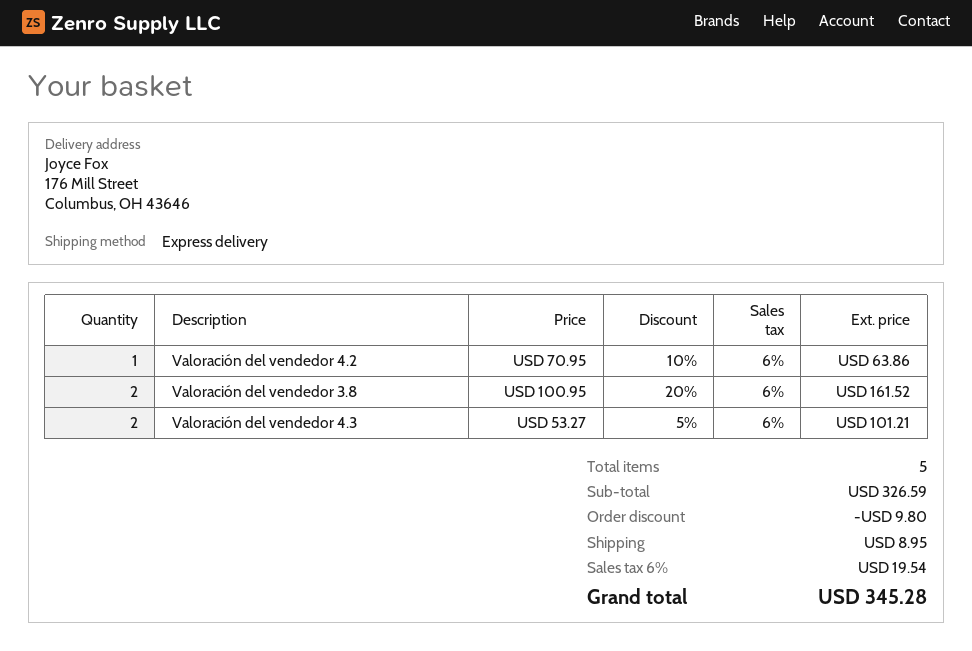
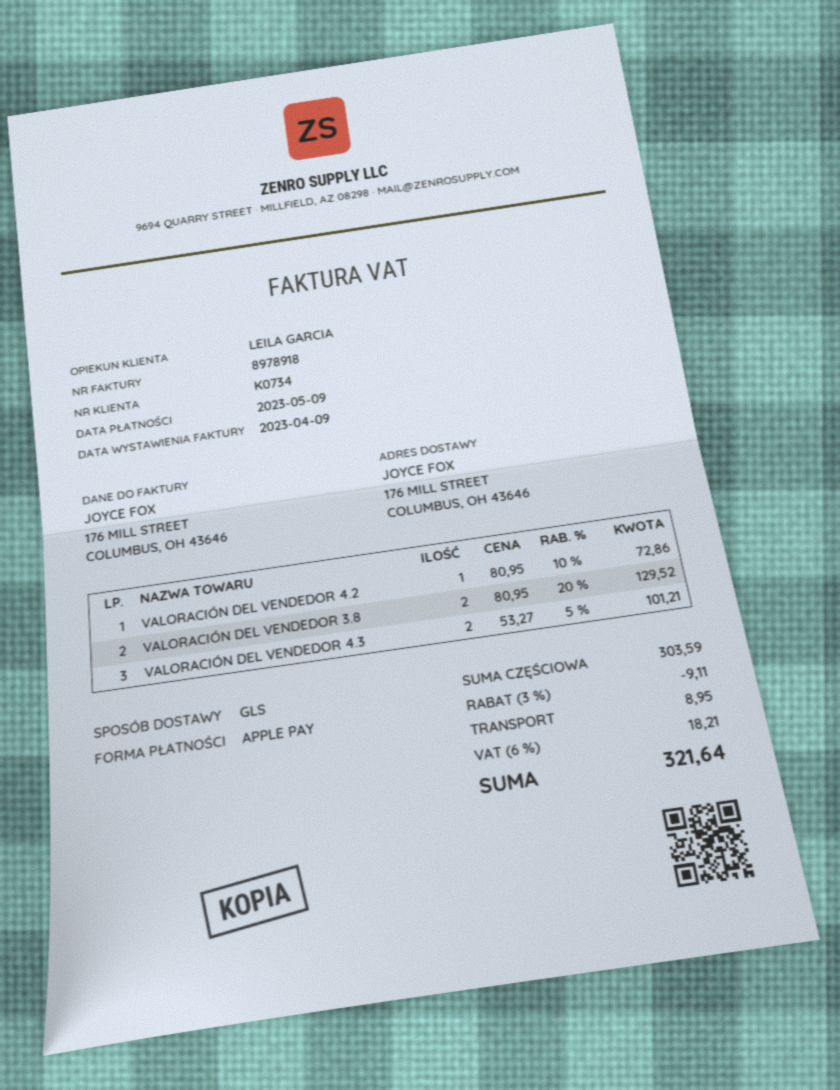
shipping method: express -> GLS
Valoración del vendedor 4.2: 1 x 70.95 - 10% = 63.86 -> 1 x 80.95 - 10% = 72.86
Valoración del vendedor 3.8: 2 x 100.95 - 20% = 161.52 -> 2 x 80.95 - 20% = 129.52
subtotal: 326.59 -> 303.59
discount: 9.80 -> 9.11
tax: 6% = 19.54 -> 6% = 18.21
total: 345.28 -> 321.64

